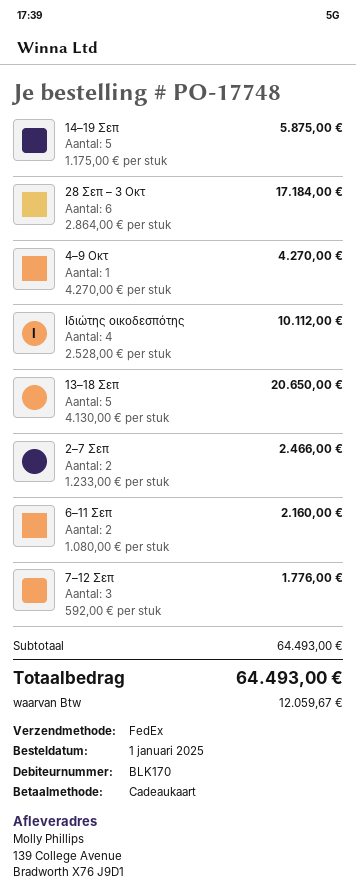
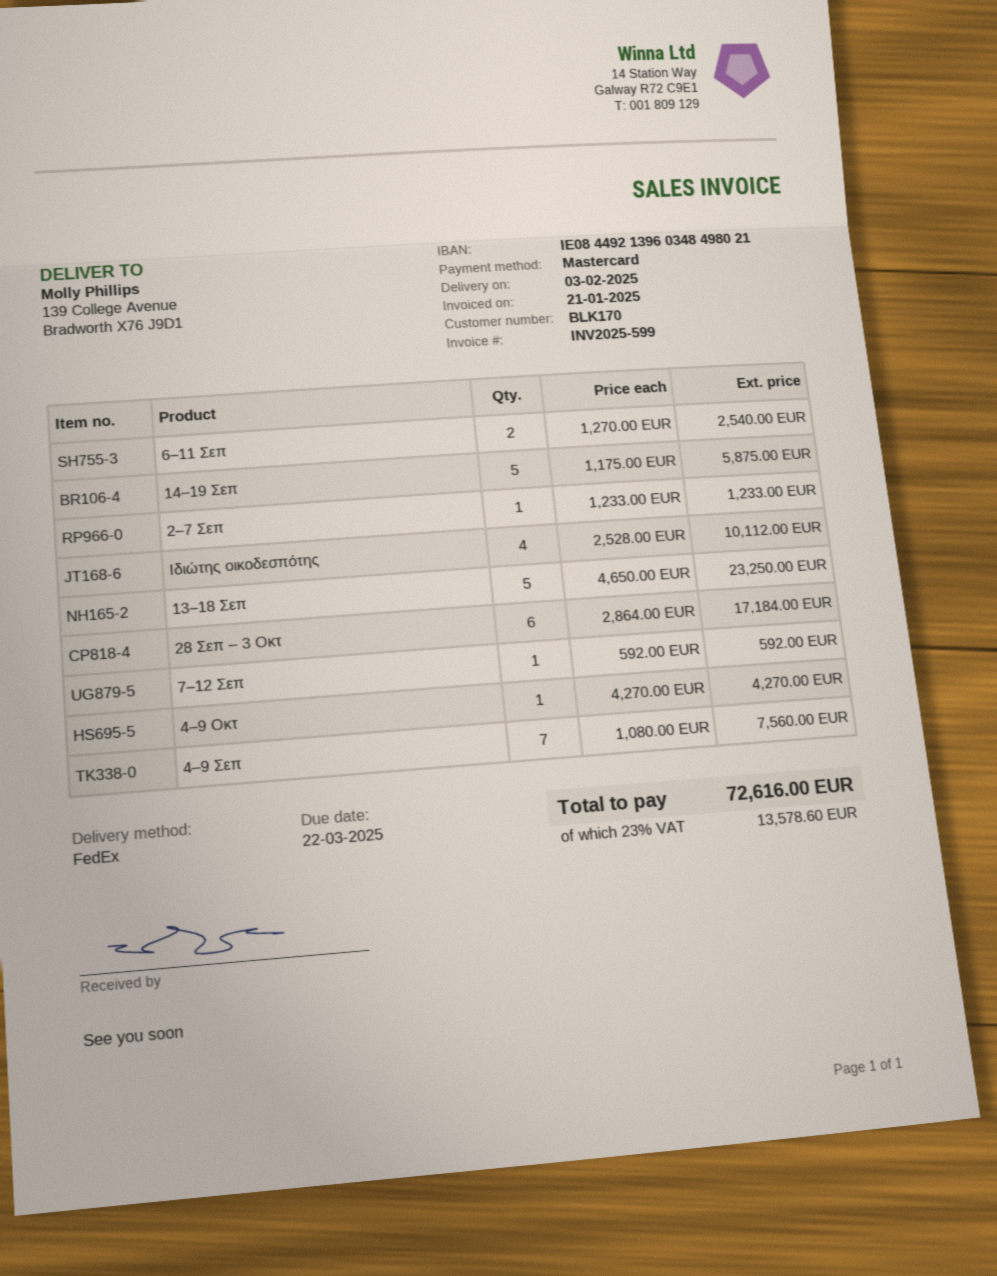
payment method: gift card -> Mastercard
13–18 Σεπ: 5 x 4130.00 = 20650.00 -> 5 x 4650.00 = 23250.00
2–7 Σεπ: 2 x 1233.00 = 2466.00 -> 1 x 1233.00 = 1233.00
6–11 Σεπ: 2 x 1080.00 = 2160.00 -> 2 x 1270.00 = 2540.00
7–12 Σεπ: 3 x 592.00 = 1776.00 -> 1 x 592.00 = 592.00
4–9 Σεπ: none -> 7 x 1080.00 = 7560.00
tax: 12059.67 -> 13578.60
total: 64493.00 -> 72616.00

